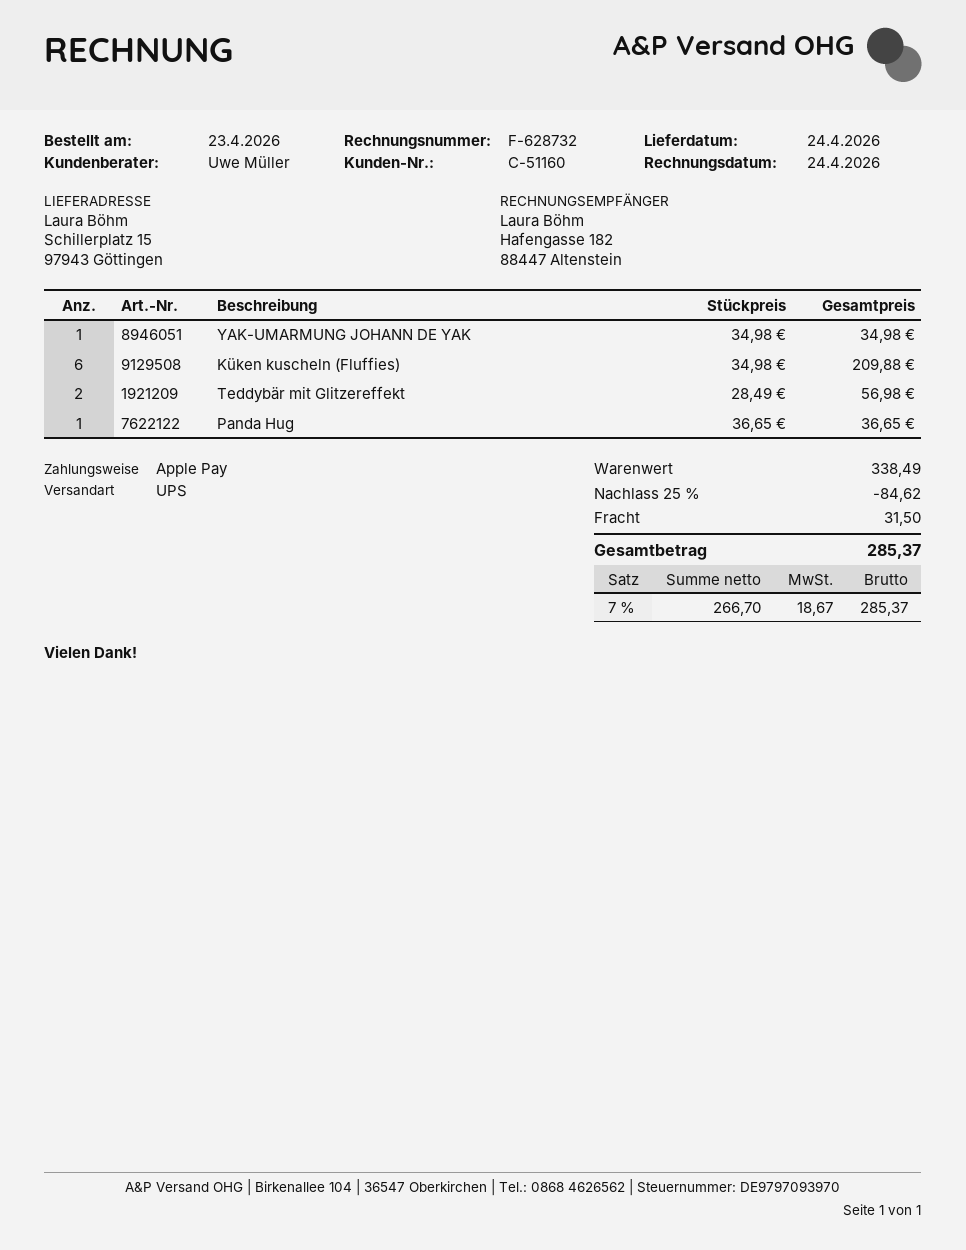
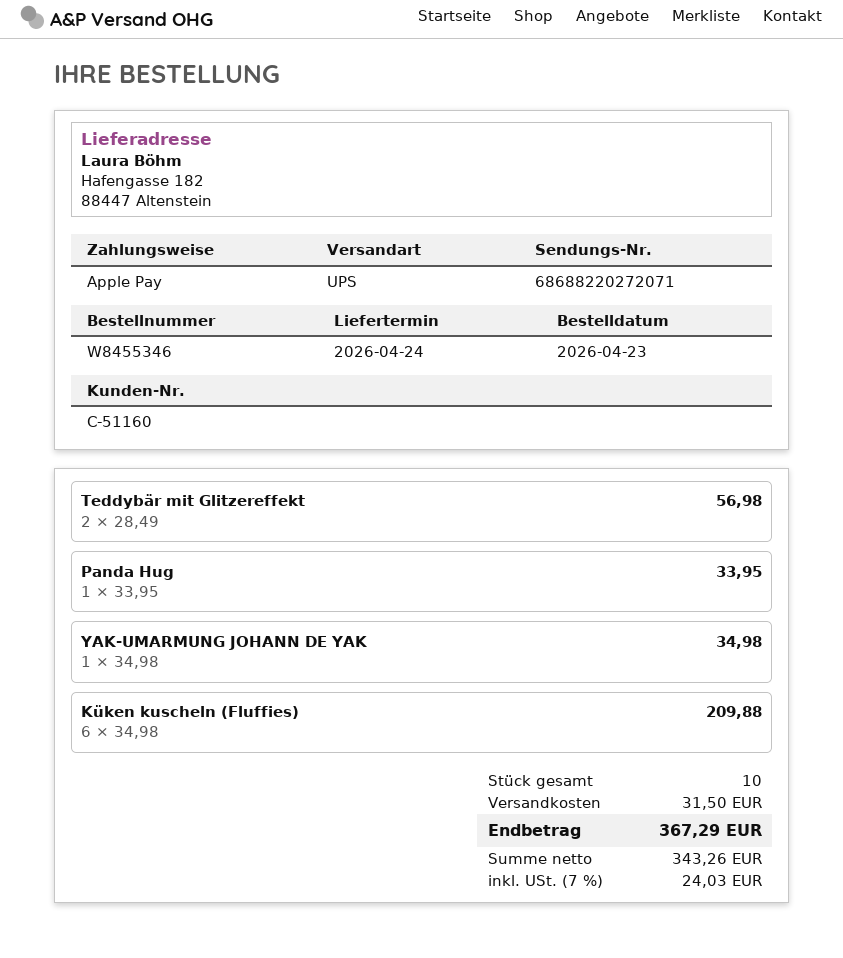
ship to: Schillerplatz 15, 97943 Göttingen -> Hafengasse 182, 88447 Altenstein
Panda Hug: 1 x 36.65 = 36.65 -> 1 x 33.95 = 33.95
discount: 25% = 84.62 -> none
net: 266.70 -> 343.26
tax: 7% = 18.67 -> 7% = 24.03
total: 285.37 -> 367.29

